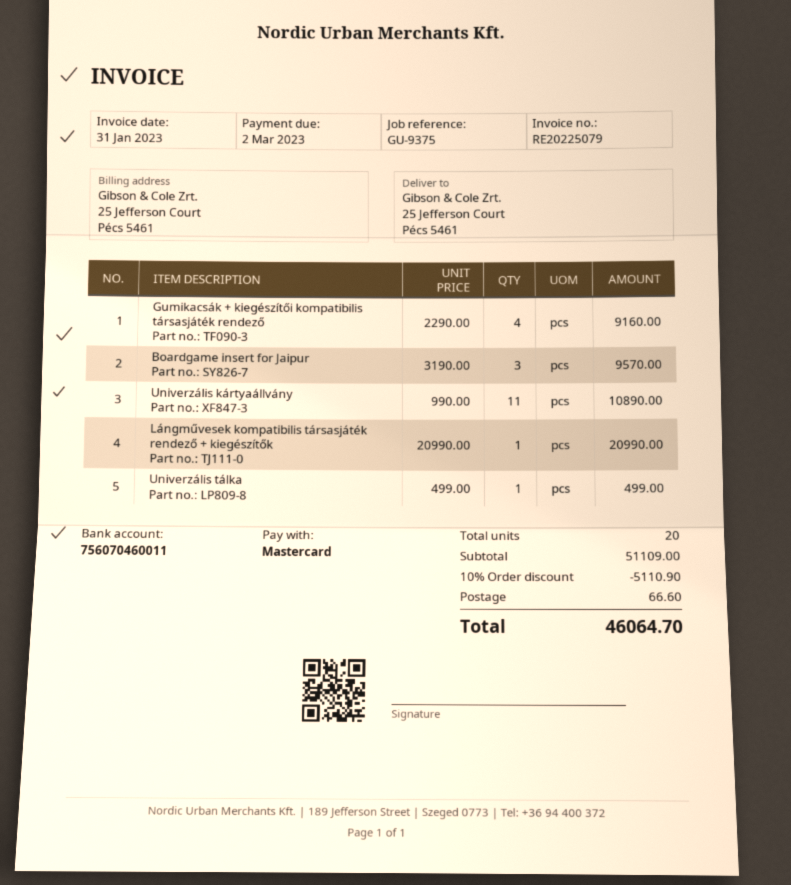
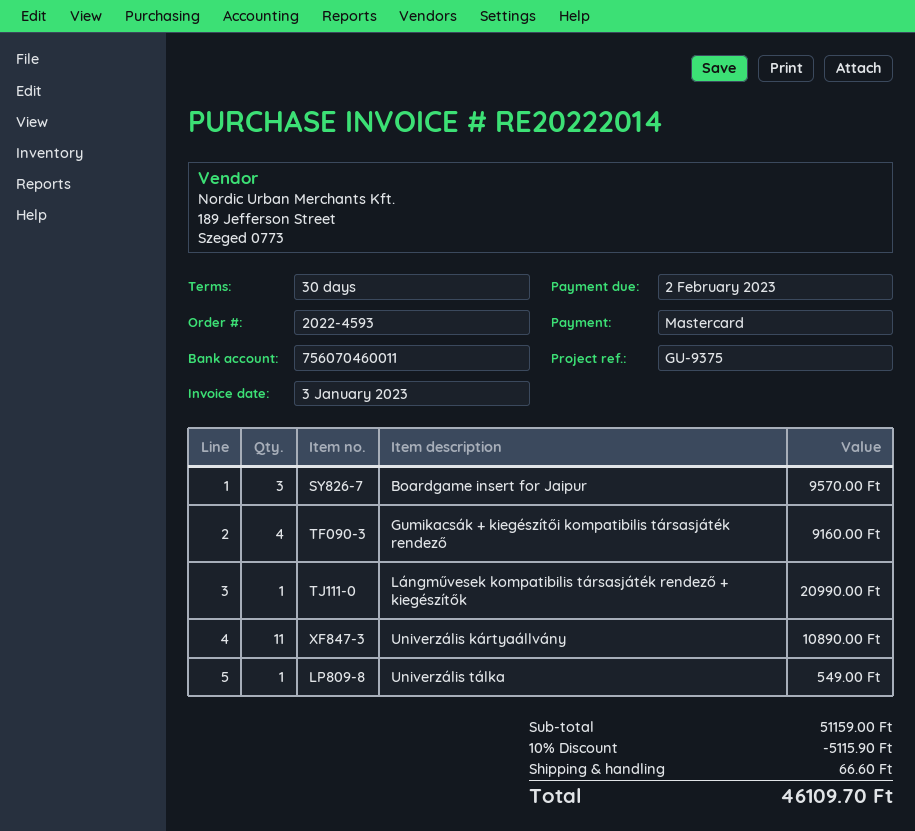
invoice number: RE20225079 -> RE20222014
invoice date: 2023-01-31 -> 2023-01-03
due date: 2023-03-02 -> 2023-02-02
Univerzális tálka: 1 for 499.00 -> 1 for 549.00
subtotal: 51109.00 -> 51159.00
discount: 10% = 5110.90 -> 10% = 5115.90
total: 46064.70 -> 46109.70

